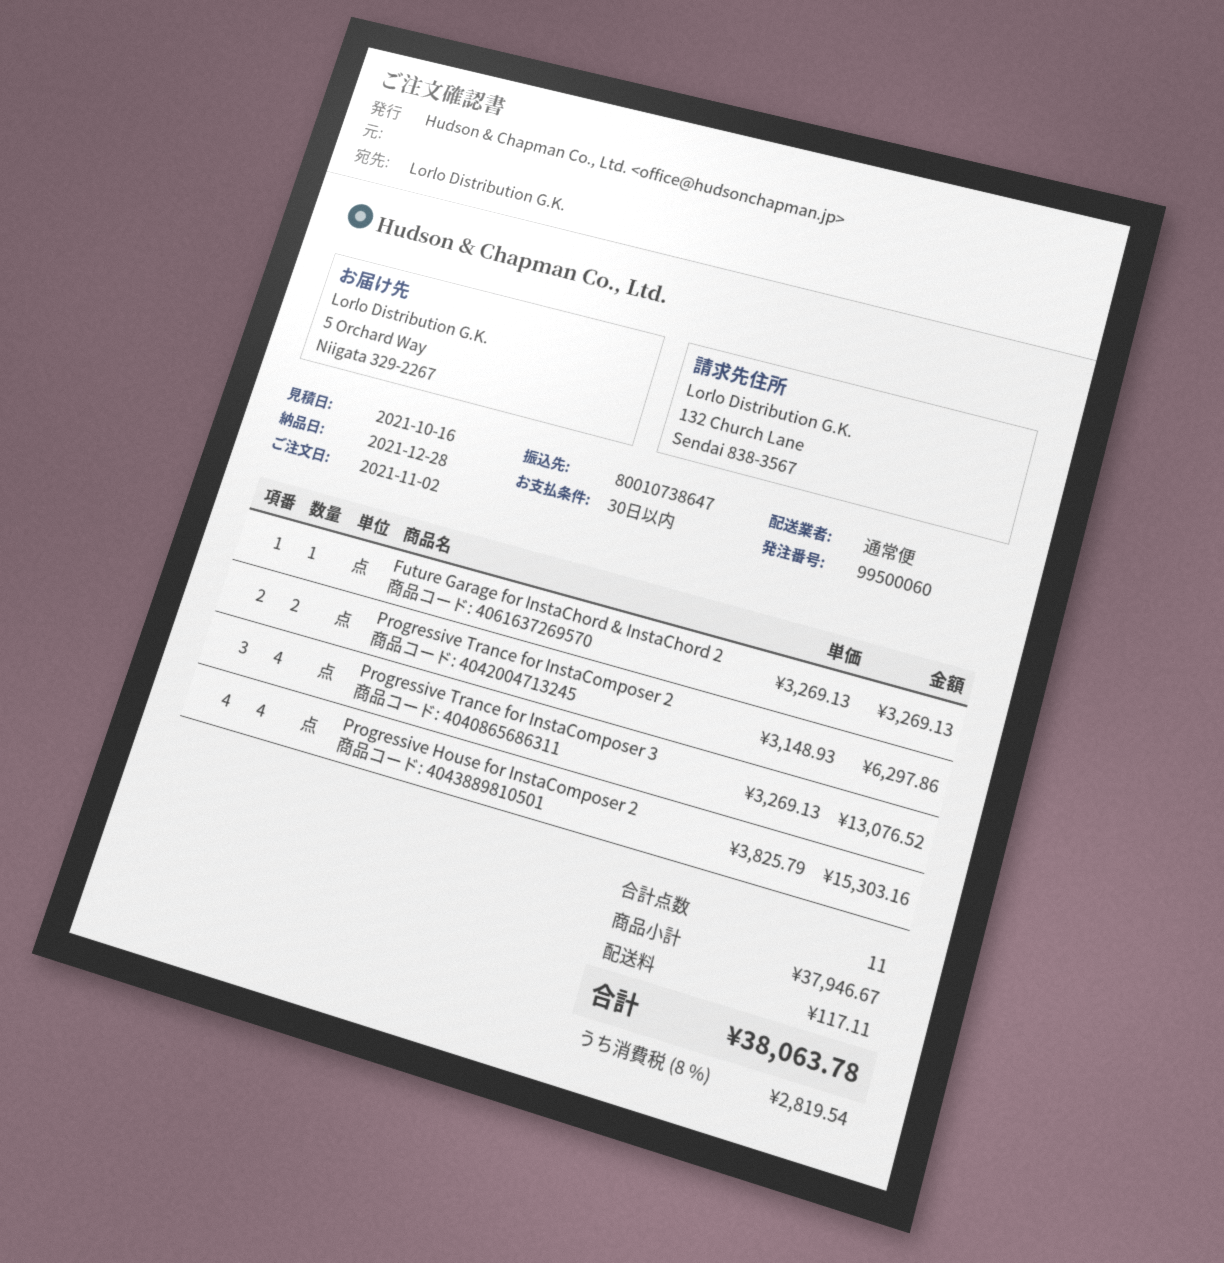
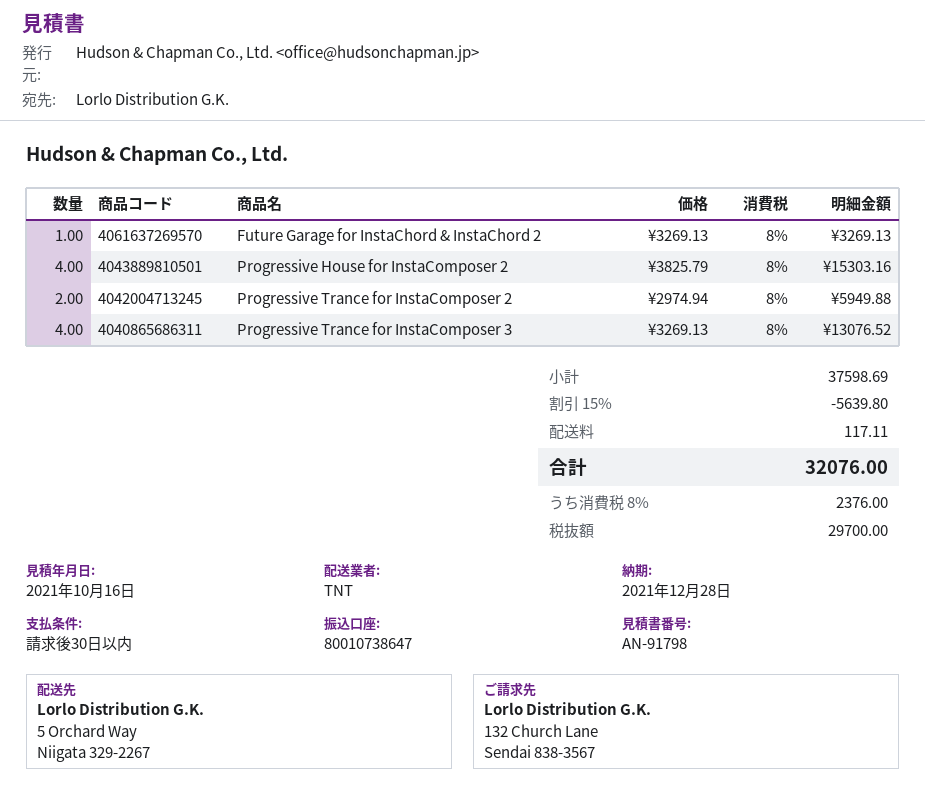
shipping method: standard -> TNT
Progressive Trance for InstaComposer 2: 2 x 3148.93 = 6297.86 -> 2 x 2974.94 = 5949.88
subtotal: 37946.67 -> 37598.69
discount: none -> 15% = 5639.80
tax: 8% = 2819.54 -> 8% = 2376.00
total: 38063.78 -> 32076.00

